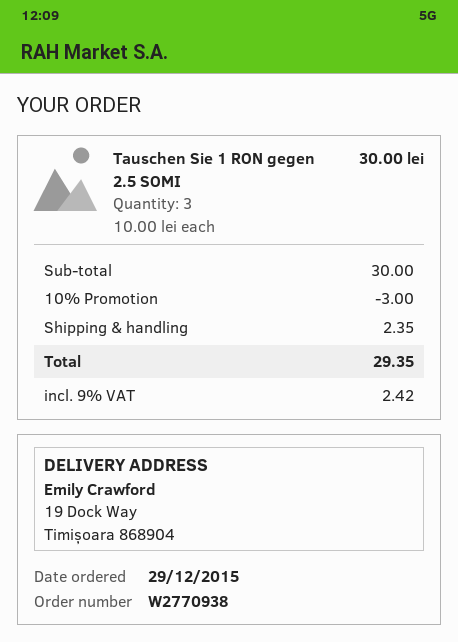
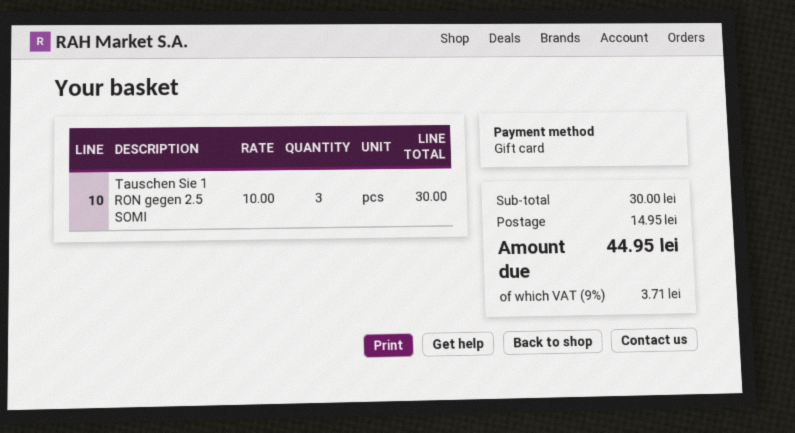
discount: 10% = 3.00 -> none
shipping: 2.35 -> 14.95
tax: 9% = 2.42 -> 9% = 3.71
total: 29.35 -> 44.95

